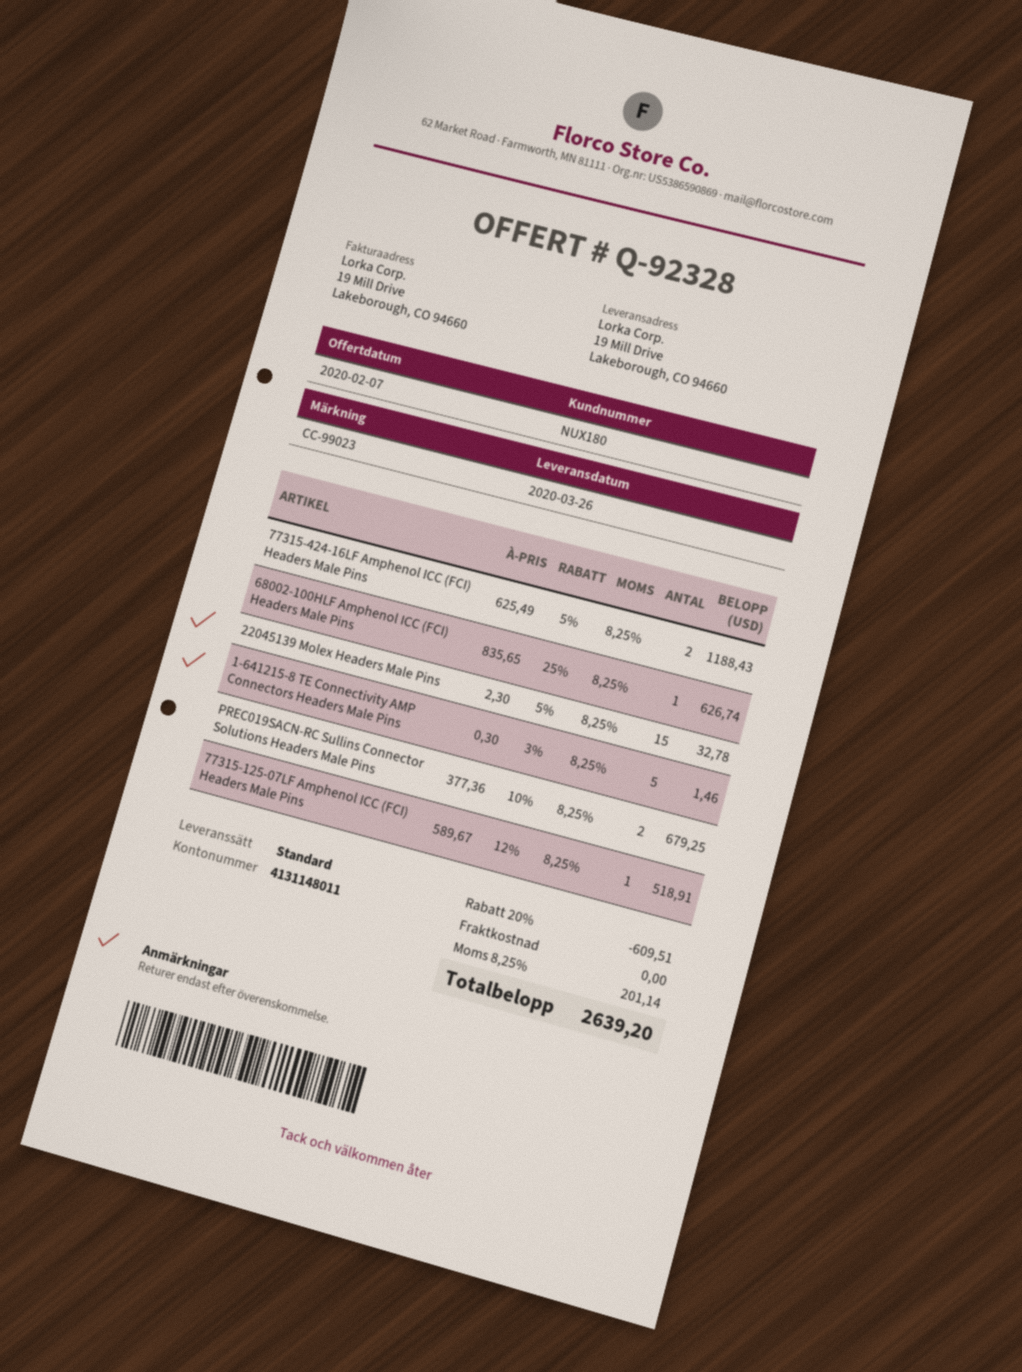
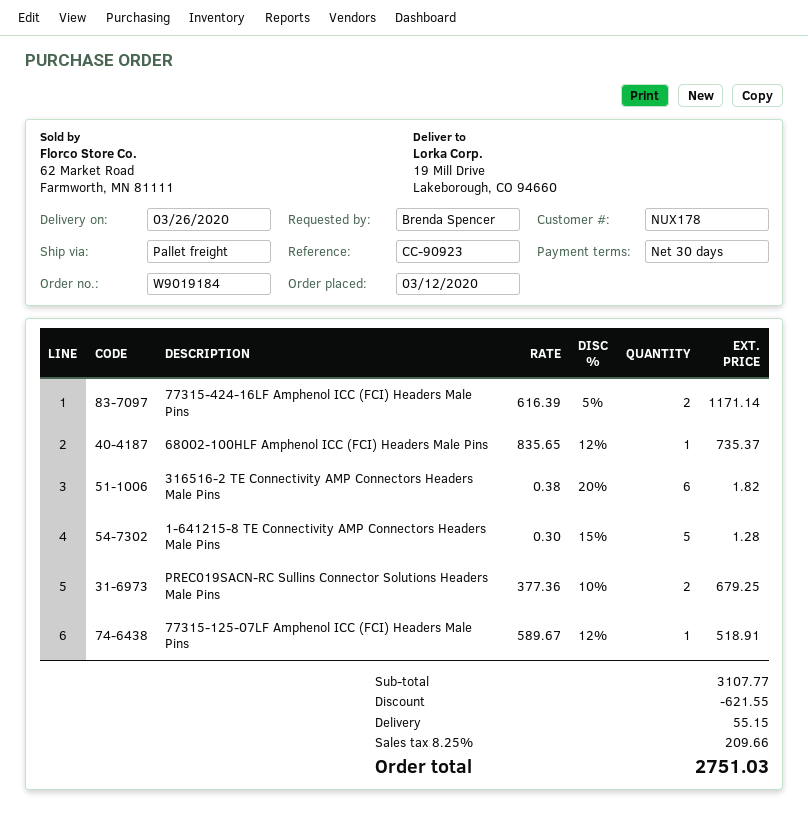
customer number: NUX180 -> NUX178
reference: CC-99023 -> CC-90923
shipping method: standard -> pallet freight
77315-424-16LF Amphenol ICC (FCI) Headers Male Pins: 2 x 625.49 - 5% = 1188.43 -> 2 x 616.39 - 5% = 1171.14
68002-100HLF Amphenol ICC (FCI) Headers Male Pins: 1 x 835.65 - 25% = 626.74 -> 1 x 835.65 - 12% = 735.37
22045139 Molex Headers Male Pins: 15 x 2.30 - 5% = 32.78 -> none
1-641215-8 TE Connectivity AMP Connectors Headers Male Pins: 5 x 0.30 - 3% = 1.46 -> 5 x 0.30 - 15% = 1.28
316516-2 TE Connectivity AMP Connectors Headers Male Pins: none -> 6 x 0.38 - 20% = 1.82
discount: 609.51 -> 621.55
shipping: 0.00 -> 55.15
tax: 8.25% = 201.14 -> 8.25% = 209.66
total: 2639.20 -> 2751.03

